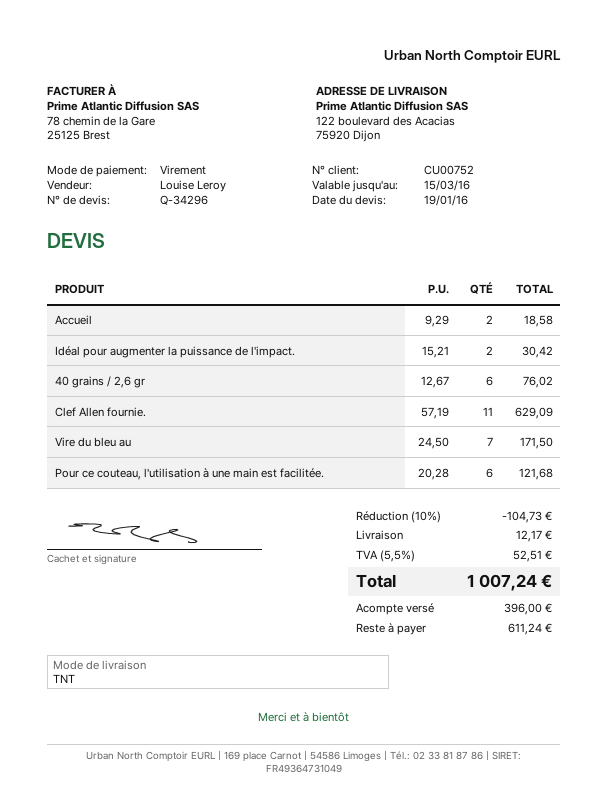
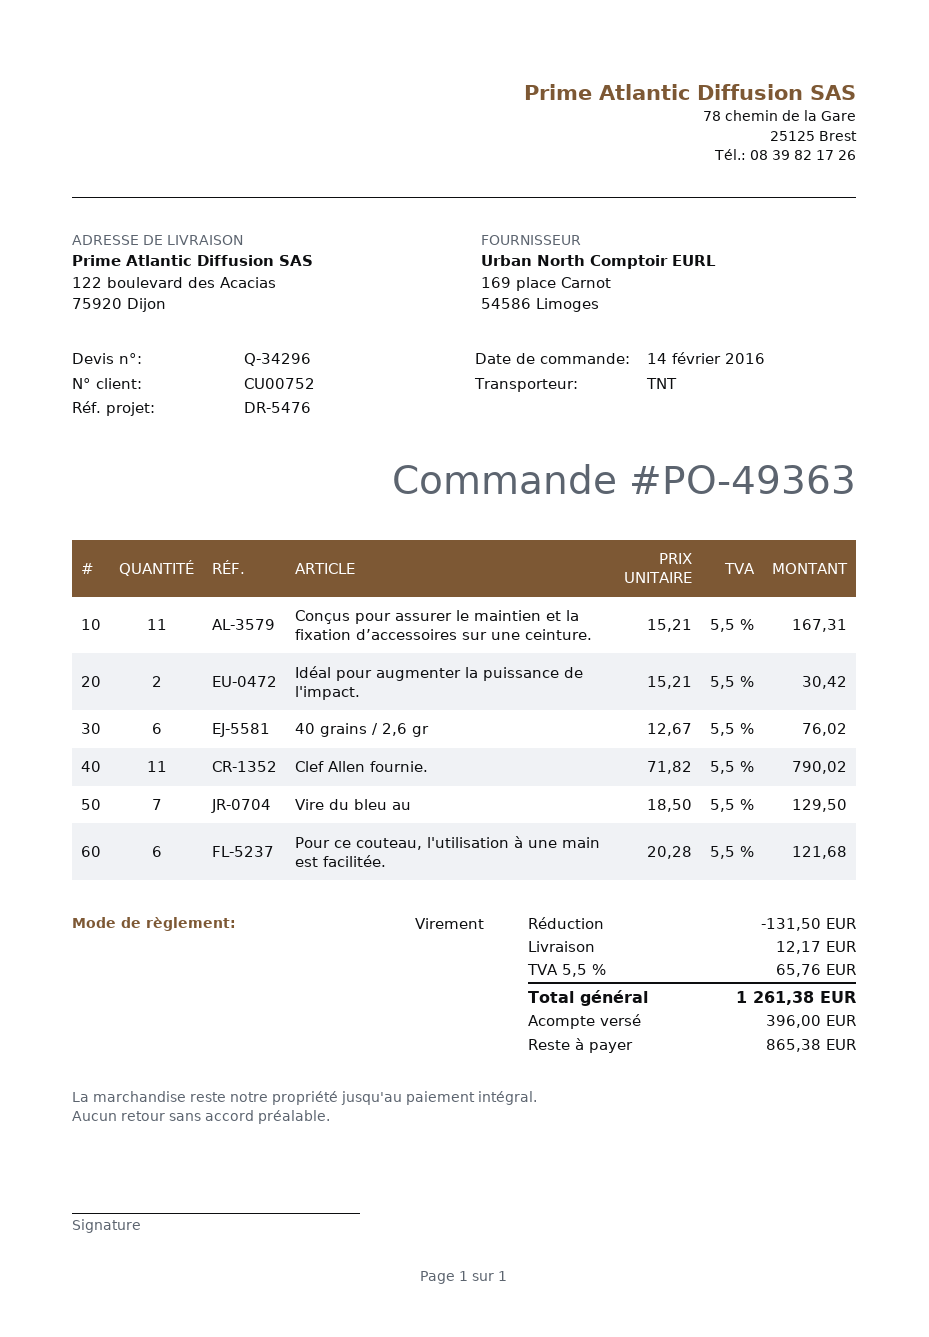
Accueil: 2 x 9.29 = 18.58 -> none
Clef Allen fournie.: 11 x 57.19 = 629.09 -> 11 x 71.82 = 790.02
Vire du bleu au: 7 x 24.50 = 171.50 -> 7 x 18.50 = 129.50
Conçus pour assurer le maintien et la fixation d’accessoires sur une ceinture.: none -> 11 x 15.21 = 167.31
discount: 104.73 -> 131.50
tax: 5.5% = 52.51 -> 5.5% = 65.76
total: 1007.24 -> 1261.38
balance: 611.24 -> 865.38

